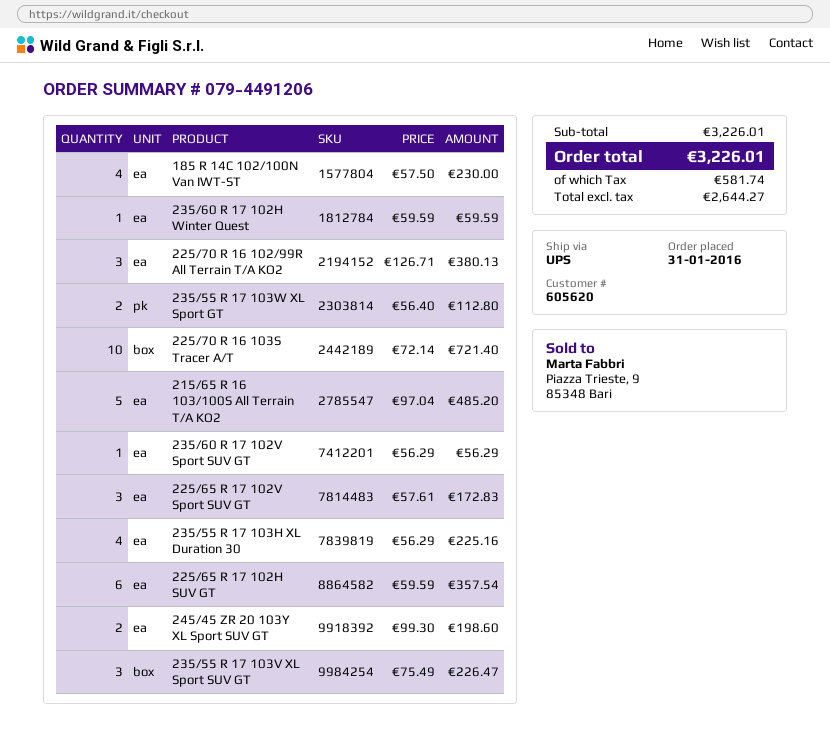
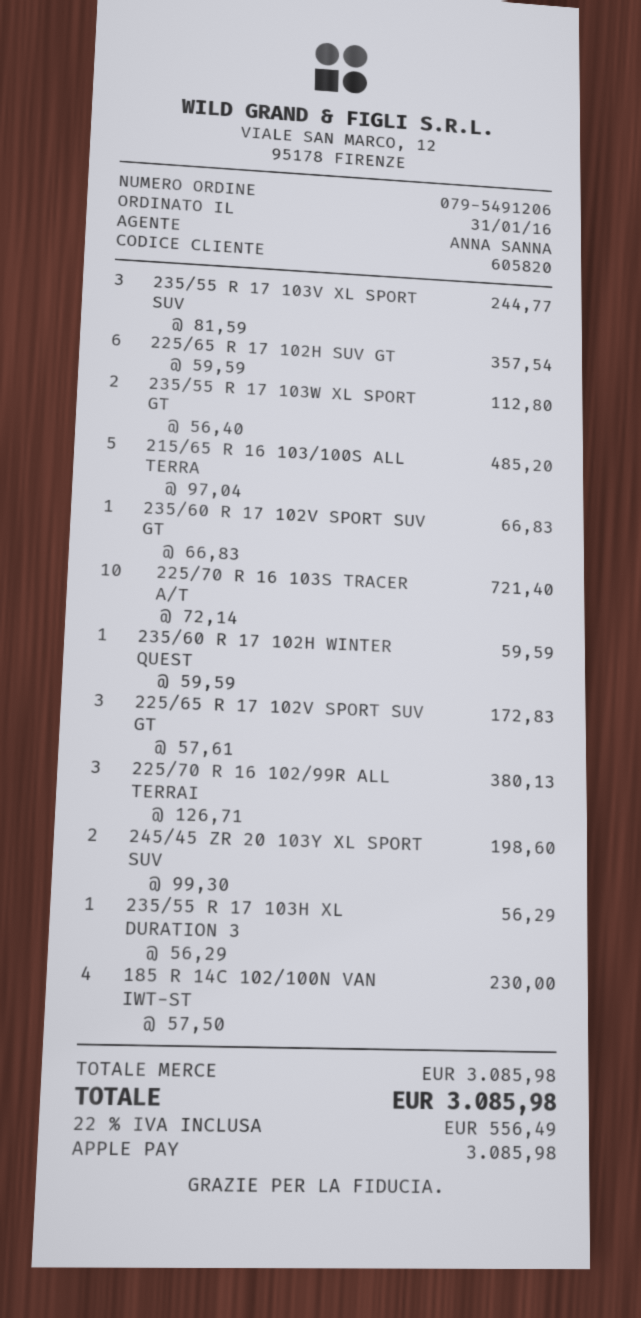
order number: 079-4491206 -> 079-5491206
customer number: 605620 -> 605820
235/60 R 17 102V Sport SUV GT: 1 x 56.29 = 56.29 -> 1 x 66.83 = 66.83
235/55 R 17 103H XL Duration 30: 4 x 56.29 = 225.16 -> 1 x 56.29 = 56.29
235/55 R 17 103V XL Sport SUV GT: 3 x 75.49 = 226.47 -> 3 x 81.59 = 244.77
subtotal: 3226.01 -> 3085.98
tax: 581.74 -> 556.49
total: 3226.01 -> 3085.98

